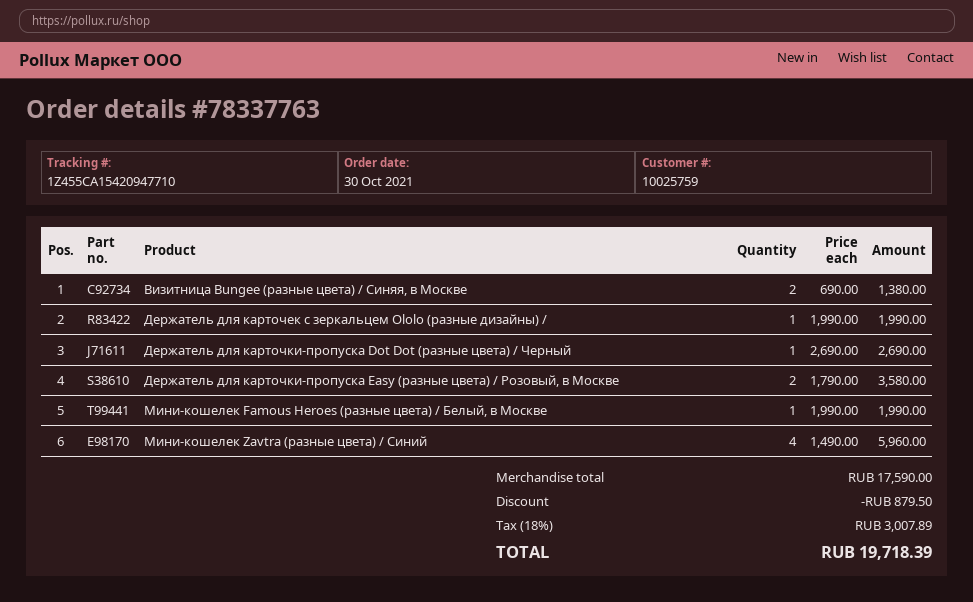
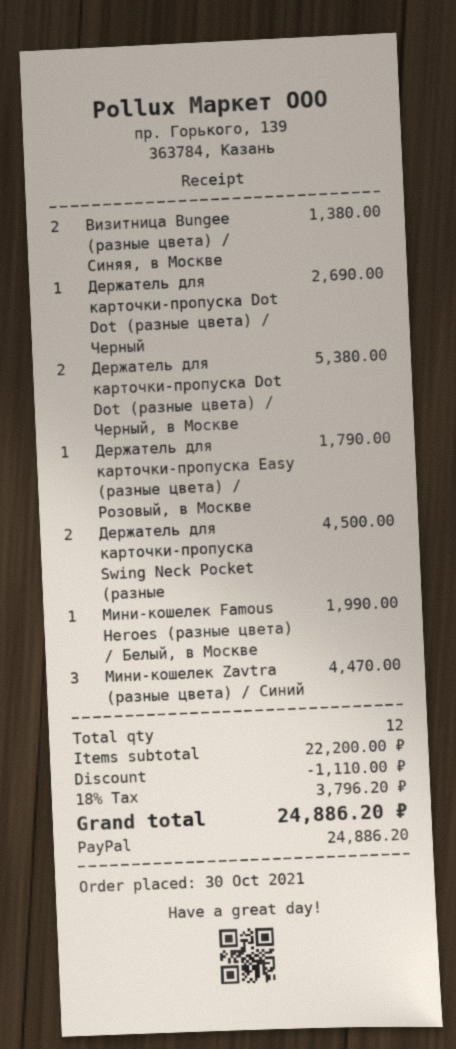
Держатель для карточек с зеркальцем Ololo (разные дизайны) /: 1 for 1990.00 -> none
Держатель для карточки-пропуска Easy (разные цвета) / Розовый, в Москве: 2 for 3580.00 -> 1 for 1790.00
Мини-кошелек Zavtra (разные цвета) / Синий: 4 for 5960.00 -> 3 for 4470.00
Держатель для карточки-пропуска Dot Dot (разные цвета) / Черный, в Москве: none -> 2 for 5380.00
Держатель для карточки-пропуска Swing Neck Pocket (разные: none -> 2 for 4500.00
subtotal: 17590.00 -> 22200.00
discount: 879.50 -> 1110.00
tax: 18% = 3007.89 -> 18% = 3796.20
total: 19718.39 -> 24886.20

